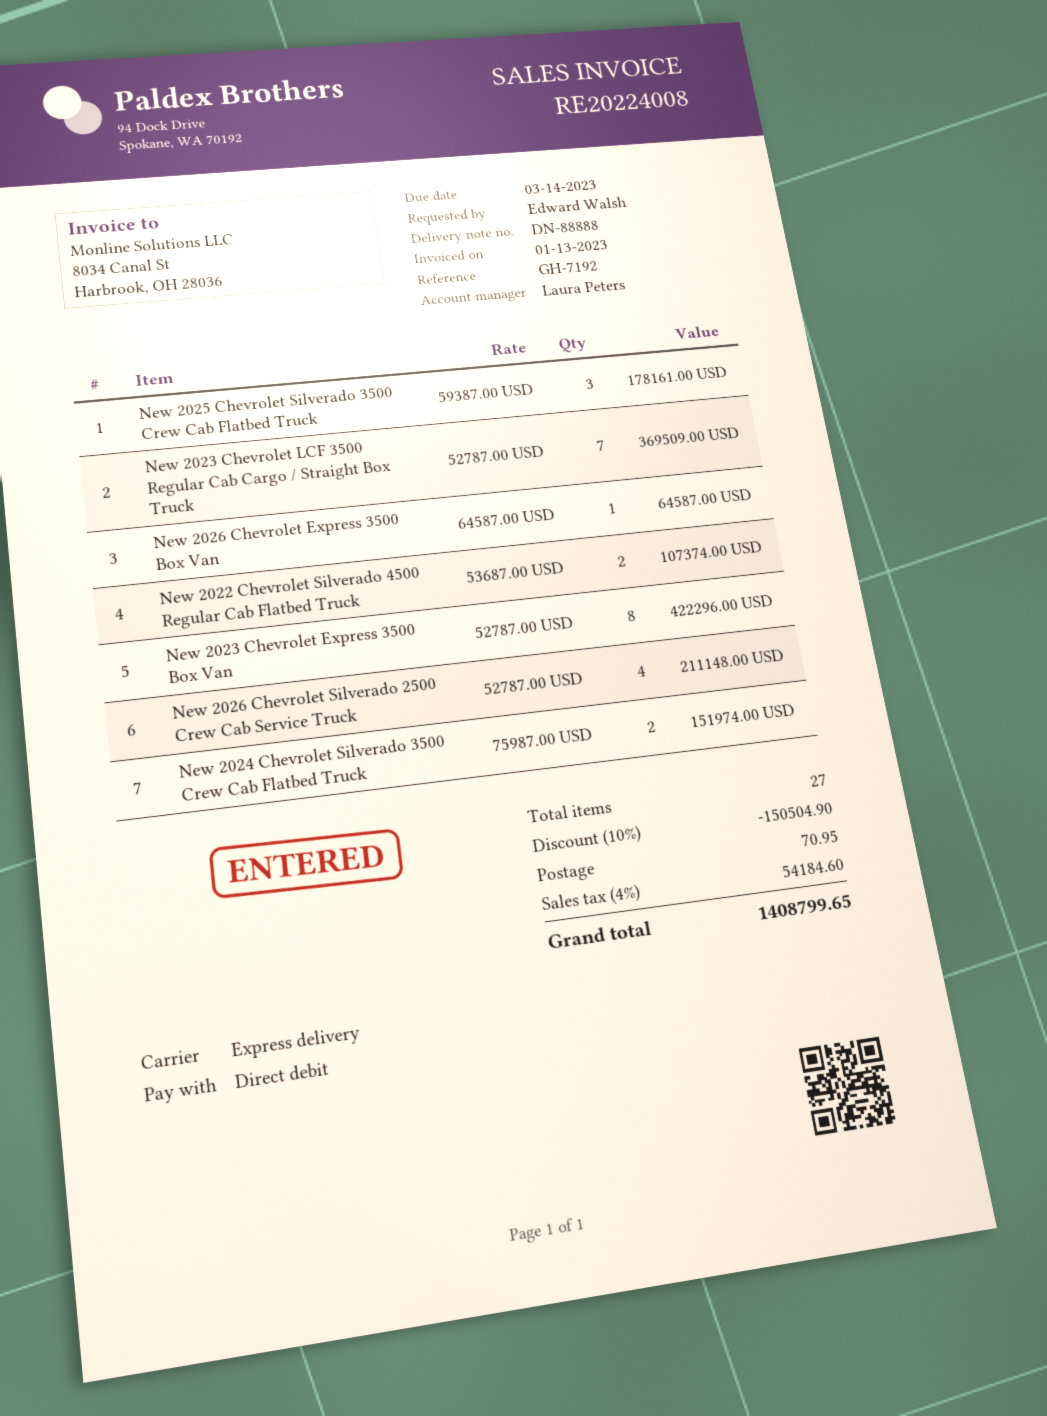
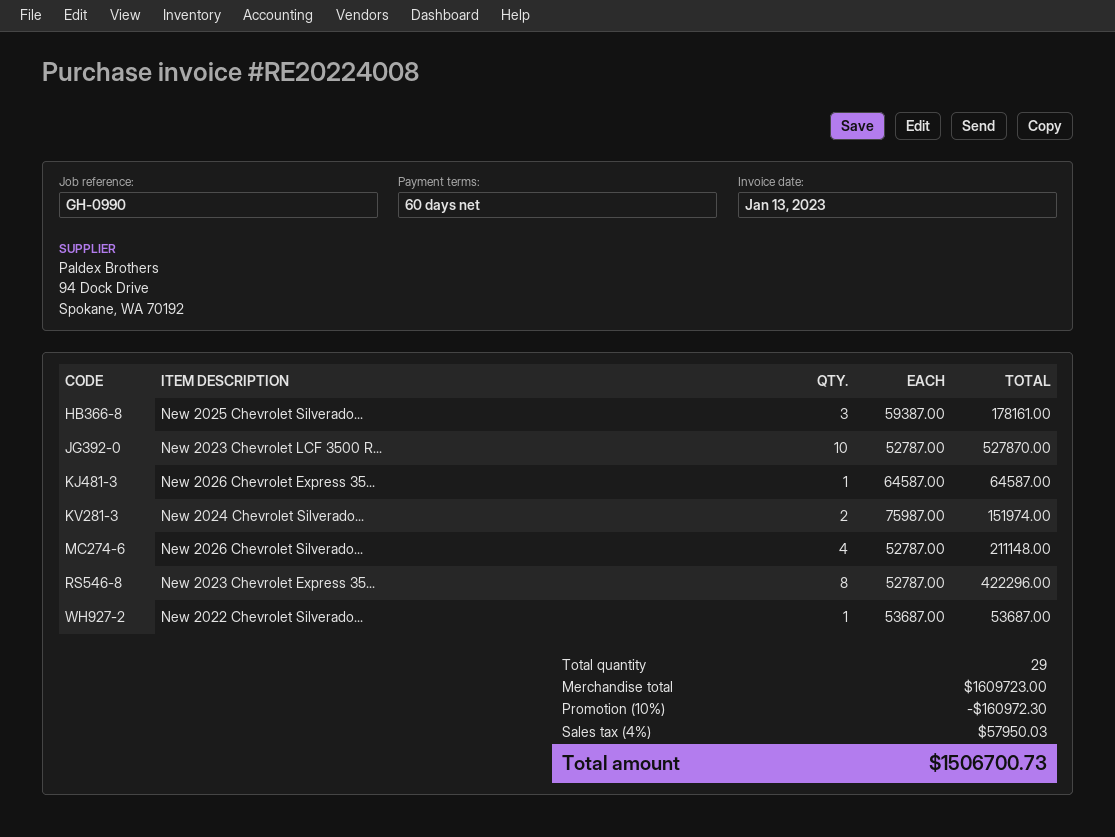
reference: GH-7192 -> GH-0990
New 2023 Chevrolet LCF 3500 Regular Cab Cargo / Straight Box Truck: 7 x 52787.00 = 369509.00 -> 10 x 52787.00 = 527870.00
New 2022 Chevrolet Silverado 4500 Regular Cab Flatbed Truck: 2 x 53687.00 = 107374.00 -> 1 x 53687.00 = 53687.00
total quantity: 27 -> 29
discount: 10% = 150504.90 -> 10% = 160972.30
shipping: 70.95 -> none
tax: 4% = 54184.60 -> 4% = 57950.03
total: 1408799.65 -> 1506700.73

